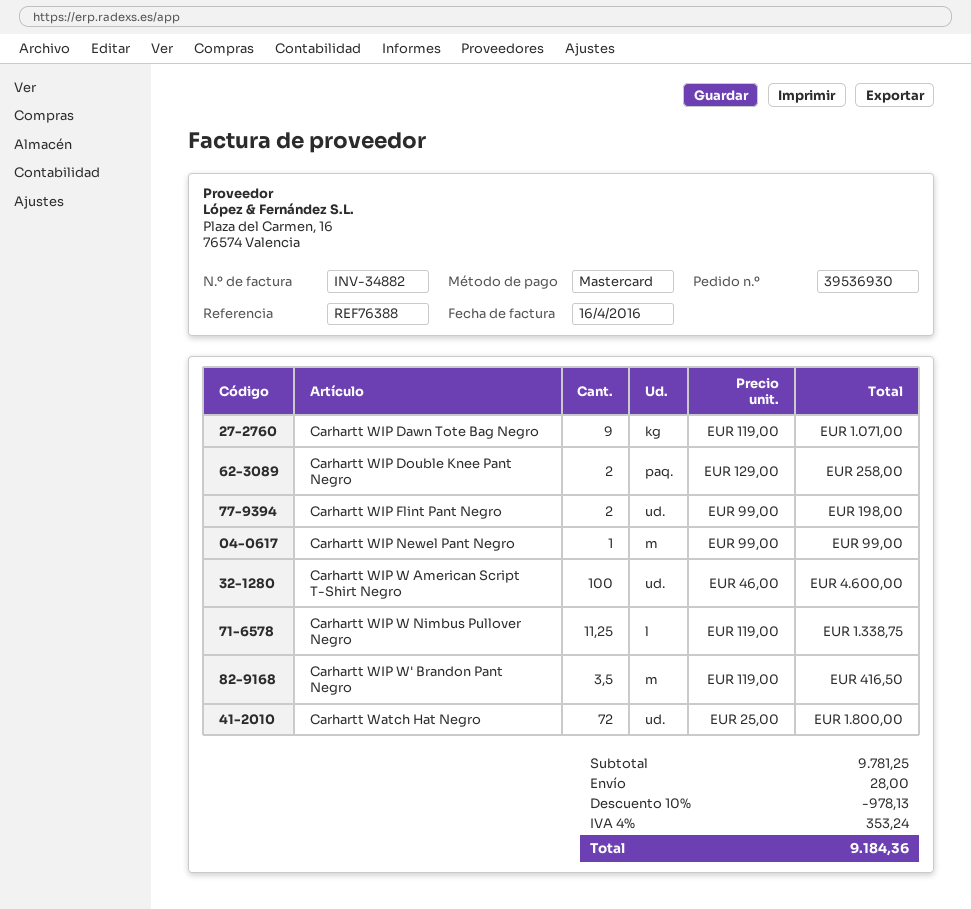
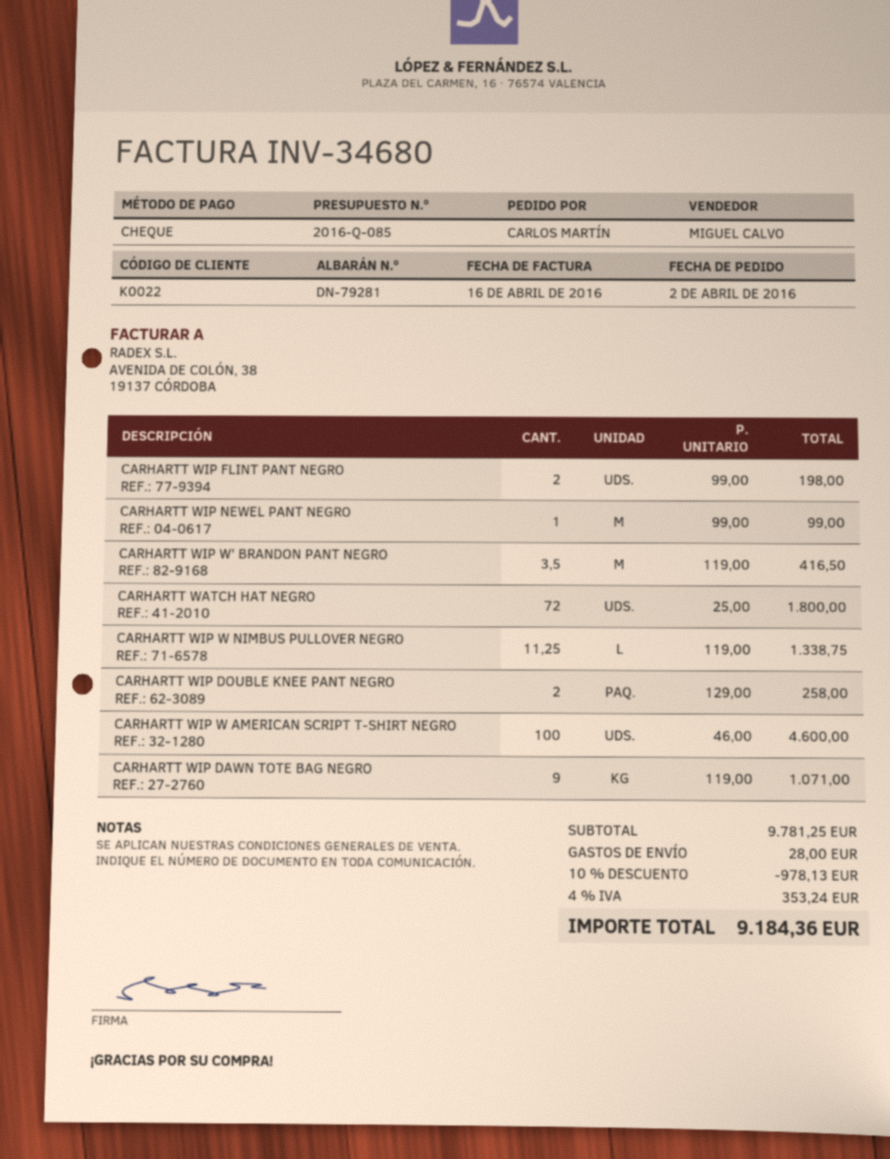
invoice number: INV-34882 -> INV-34680
payment method: Mastercard -> cheque

